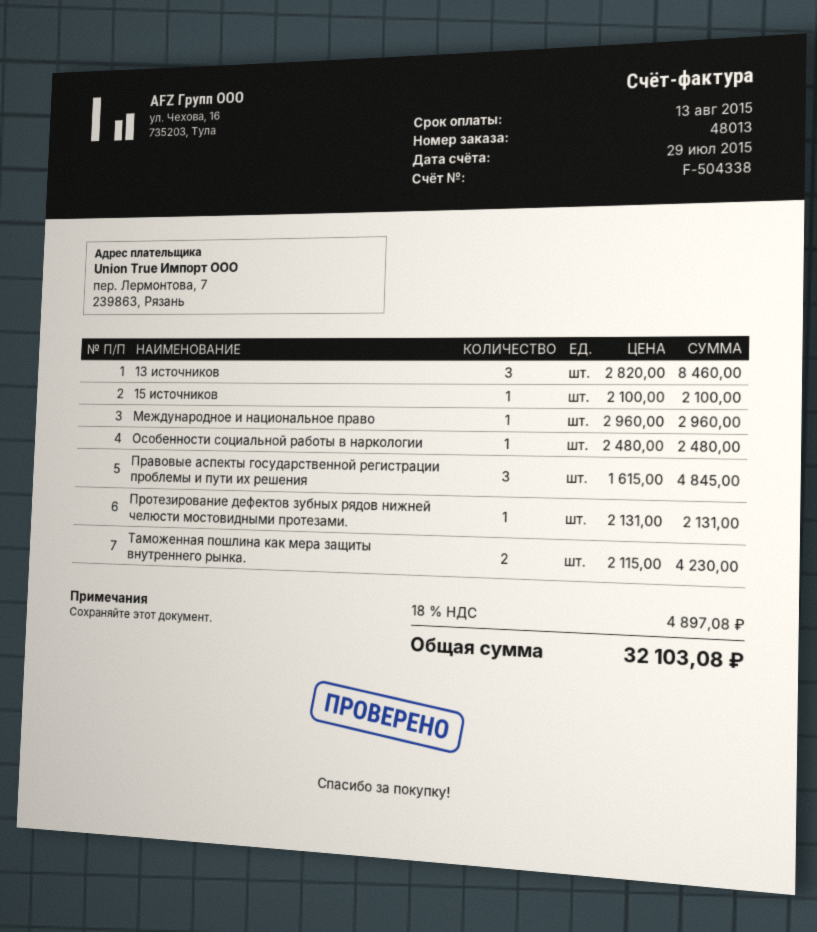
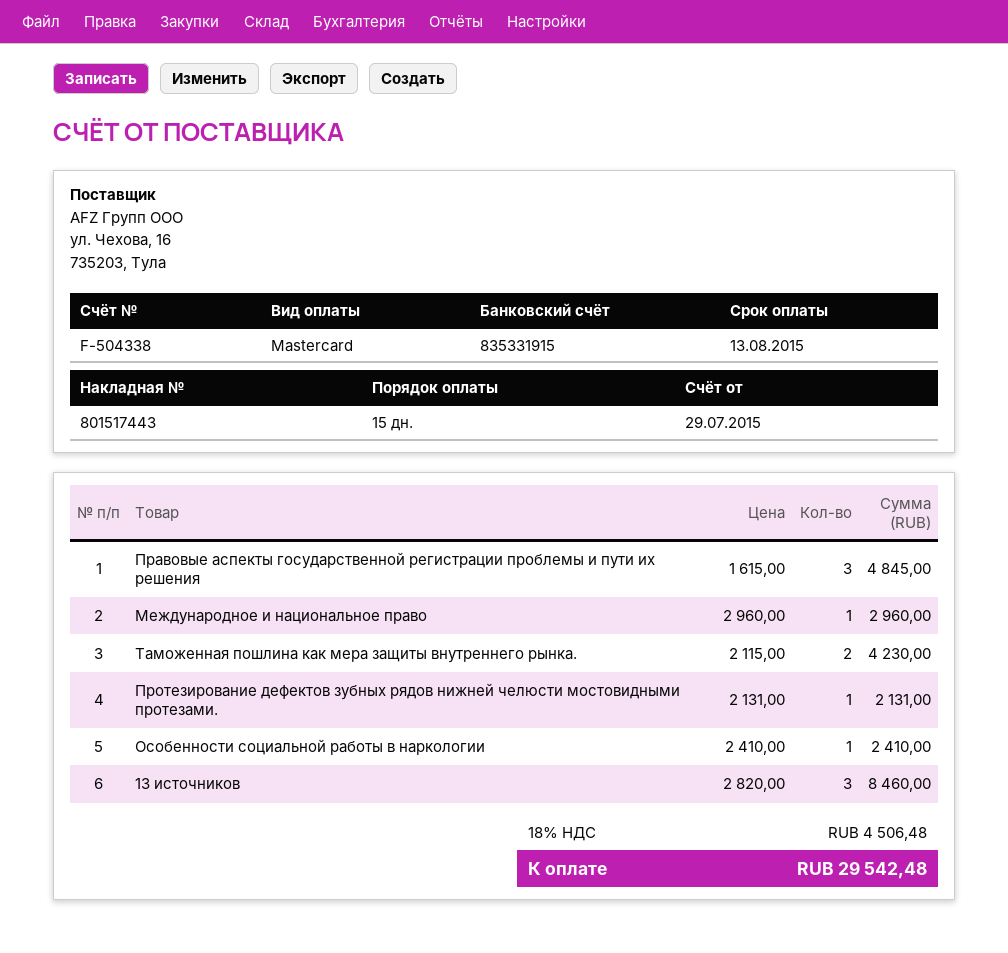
15 источников: 1 x 2100.00 = 2100.00 -> none
Особенности социальной работы в наркологии: 1 x 2480.00 = 2480.00 -> 1 x 2410.00 = 2410.00
tax: 18% = 4897.08 -> 18% = 4506.48
total: 32103.08 -> 29542.48

